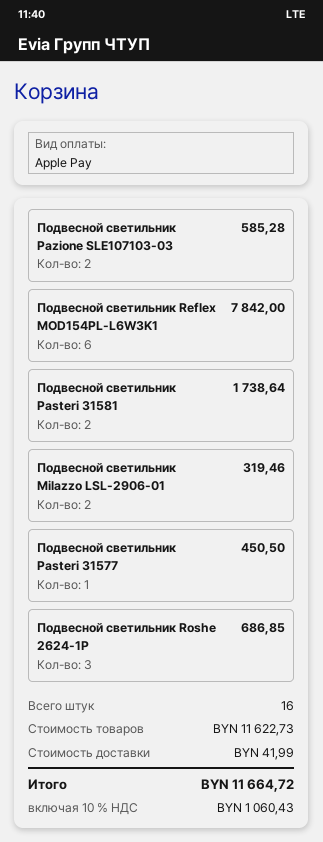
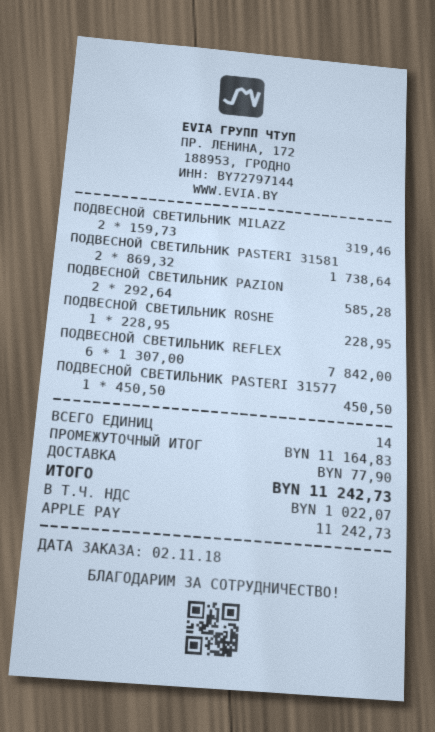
Подвесной светильник Roshe 2624-1P: 3 for 686.85 -> 1 for 228.95
total quantity: 16 -> 14
subtotal: 11622.73 -> 11164.83
shipping: 41.99 -> 77.90
tax: 1060.43 -> 1022.07
total: 11664.72 -> 11242.73

